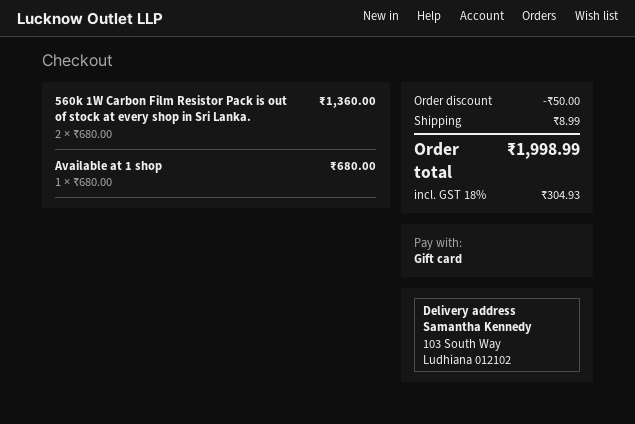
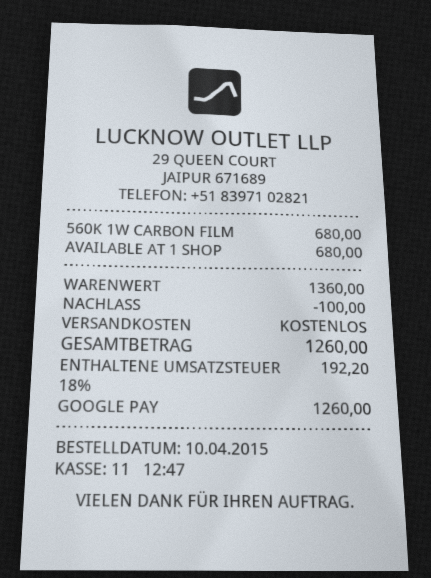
payment method: gift card -> Google Pay
560k 1W Carbon Film Resistor Pack is out of stock at every shop in Sri Lanka.: 2 x 680.00 = 1360.00 -> 1 x 680.00 = 680.00
discount: 50.00 -> 100.00
shipping: 8.99 -> 0.00
tax: 18% = 304.93 -> 18% = 192.20
total: 1998.99 -> 1260.00

